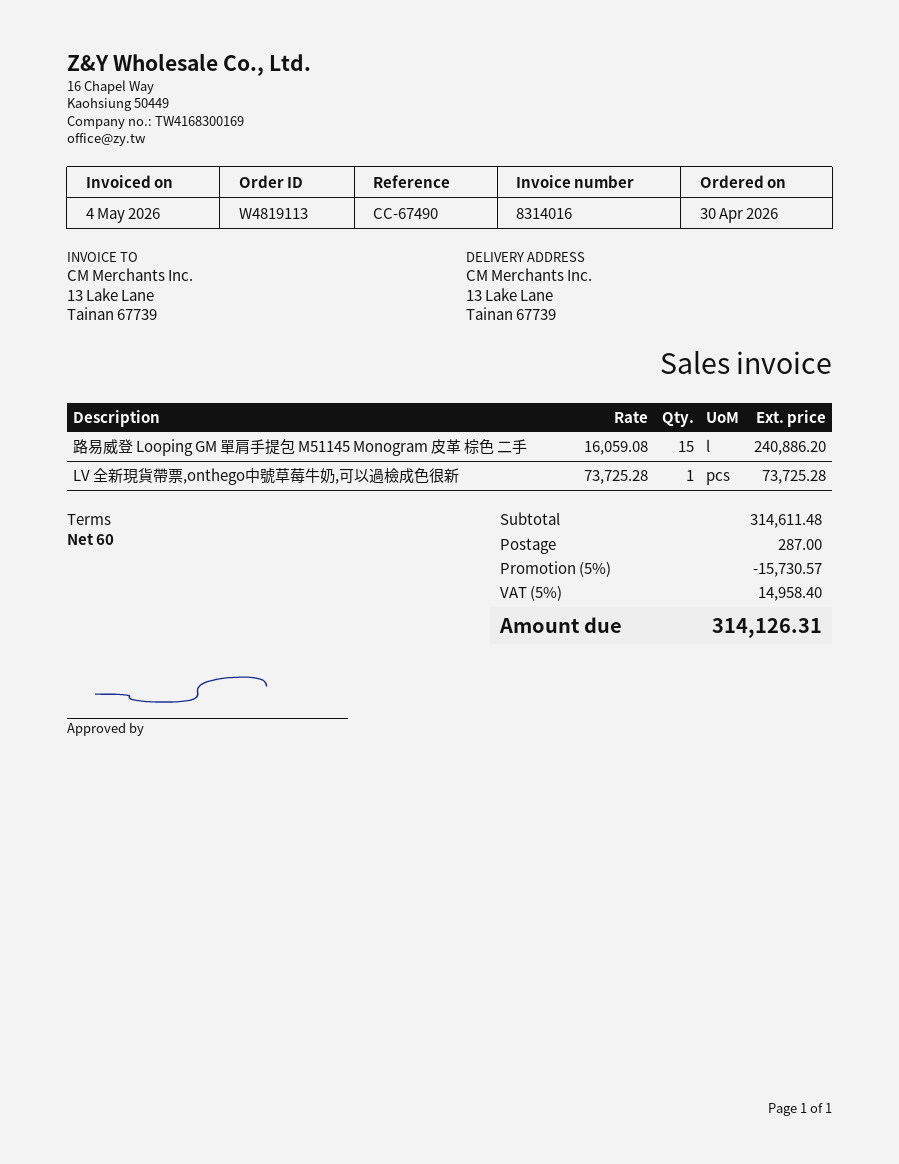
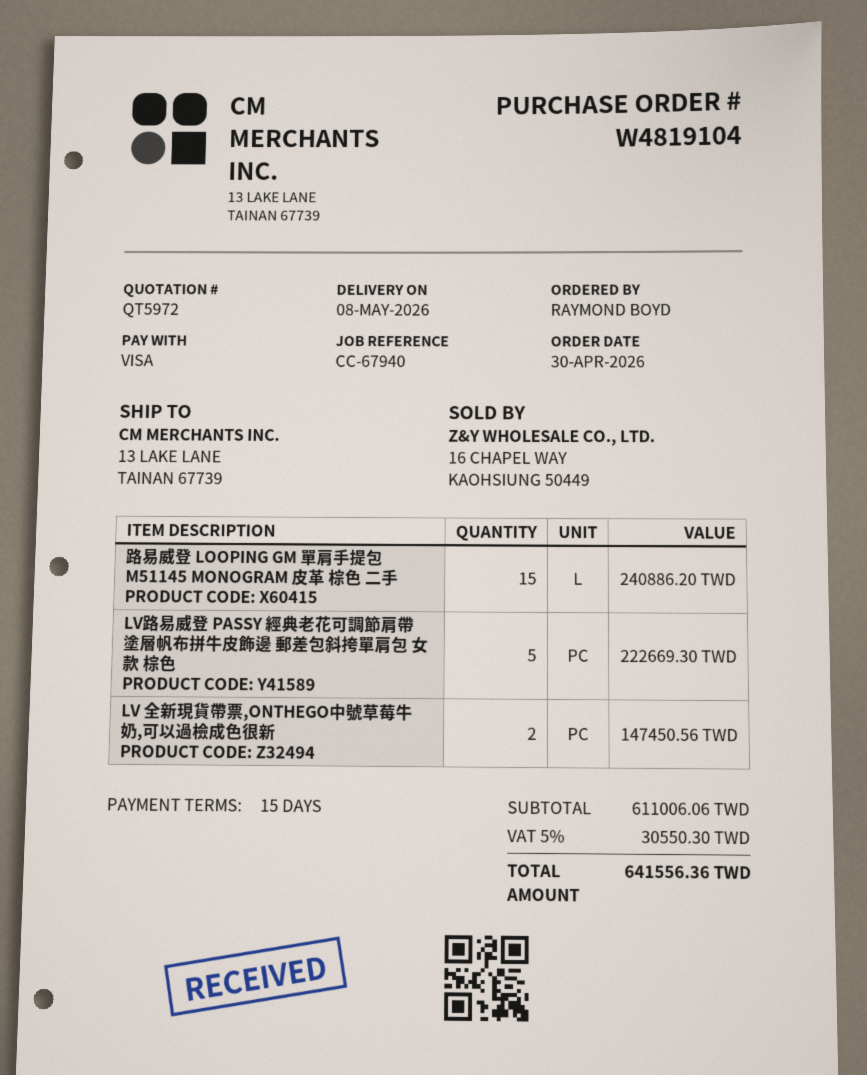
order number: W4819113 -> W4819104
payment terms: 60 days -> 15 days
reference: CC-67490 -> CC-67940
LV 全新現貨帶票,onthego中號草莓牛奶,可以過檢成色很新: 1 for 73725.28 -> 2 for 147450.56
LV路易威登 PASSY 經典老花可調節肩帶 塗層帆布拼牛皮飾邊 郵差包斜挎單肩包 女款 棕色: none -> 5 for 222669.30
subtotal: 314611.48 -> 611006.06
discount: 5% = 15730.57 -> none
shipping: 287.00 -> none
tax: 5% = 14958.40 -> 5% = 30550.30
total: 314126.31 -> 641556.36

